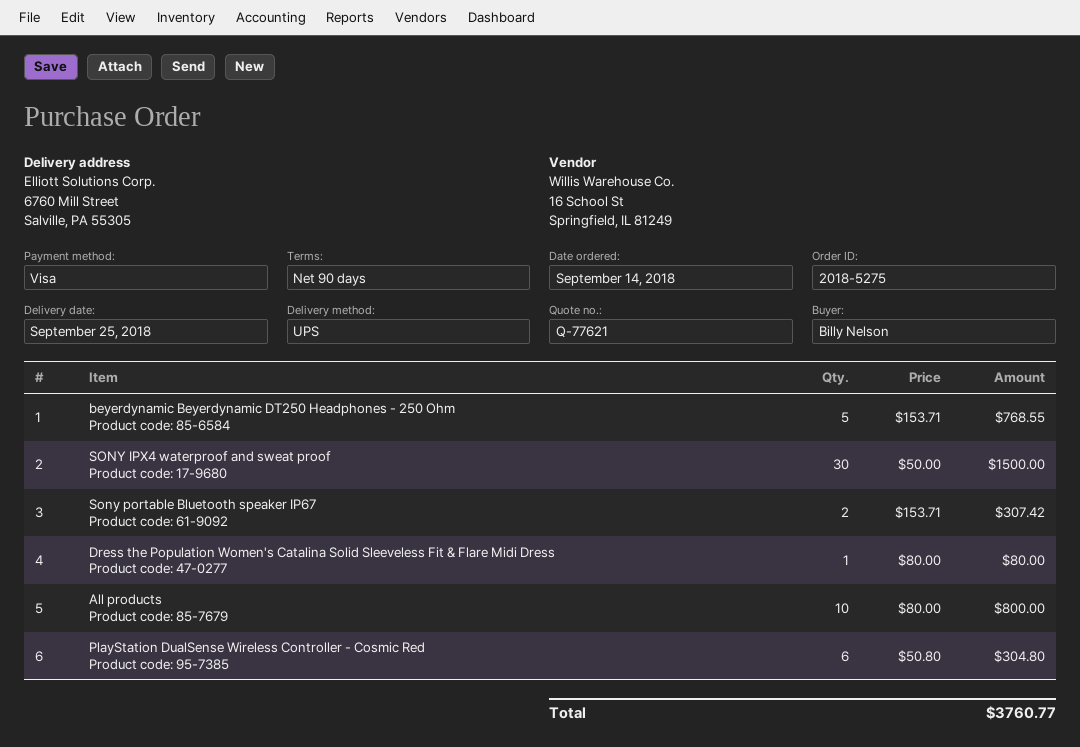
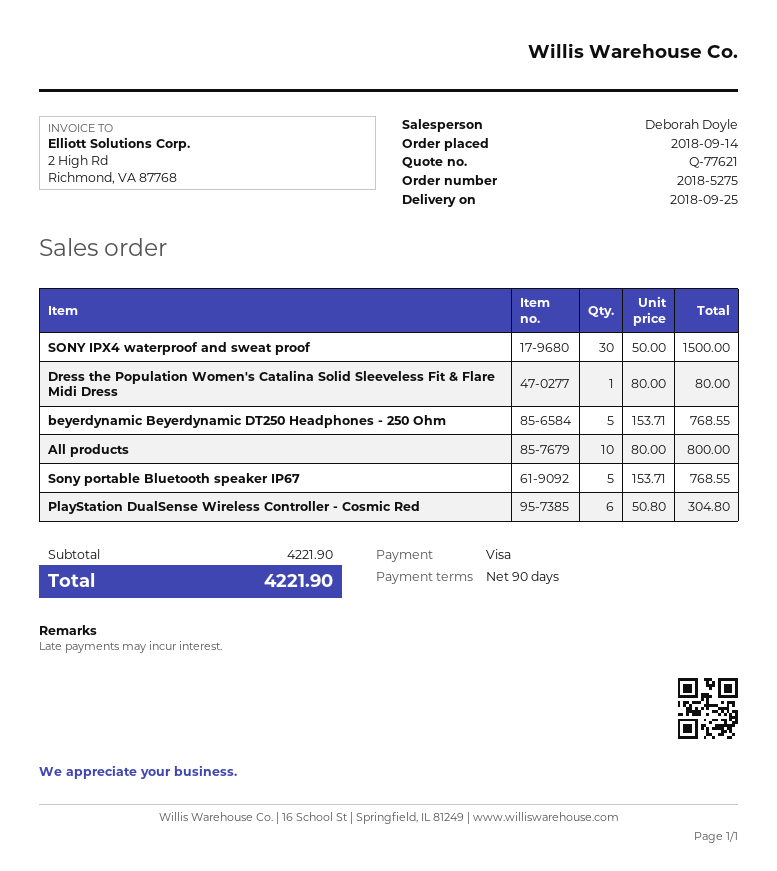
Sony portable Bluetooth speaker IP67: 2 x 153.71 = 307.42 -> 5 x 153.71 = 768.55
total: 3760.77 -> 4221.90

